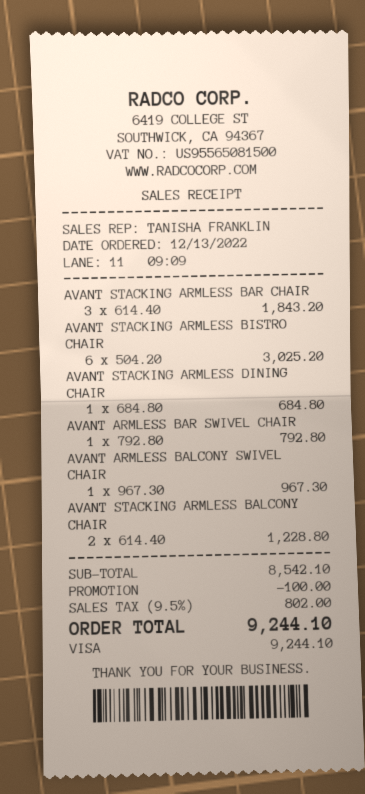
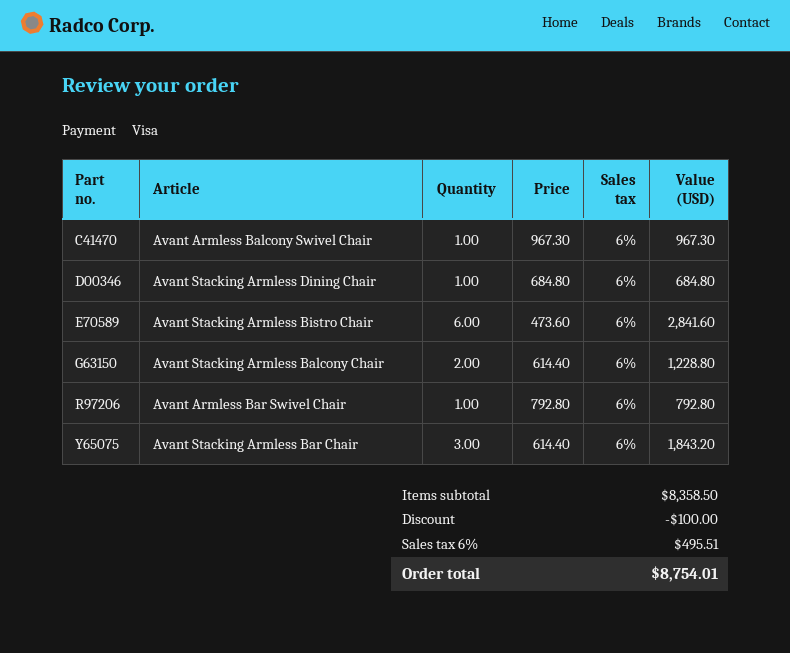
AVANT STACKING ARMLESS BISTRO CHAIR: 6 x 504.20 = 3025.20 -> 6 x 473.60 = 2841.60
subtotal: 8542.10 -> 8358.50
tax: 9.5% = 802.00 -> 6% = 495.51
total: 9244.10 -> 8754.01

